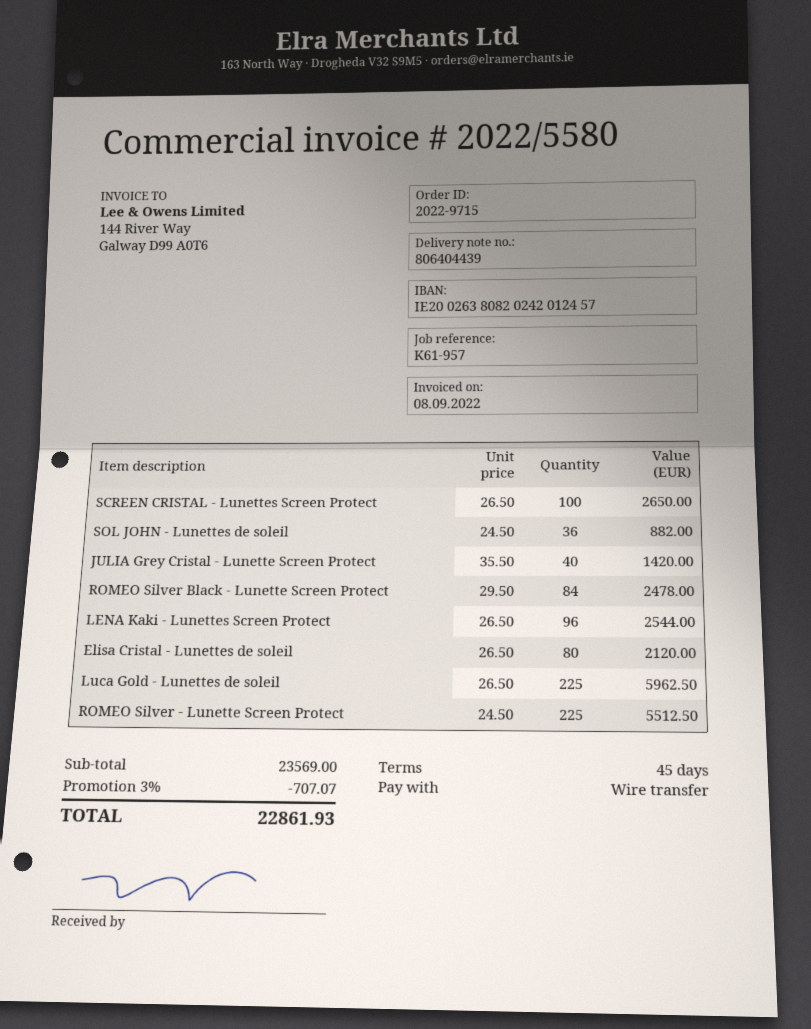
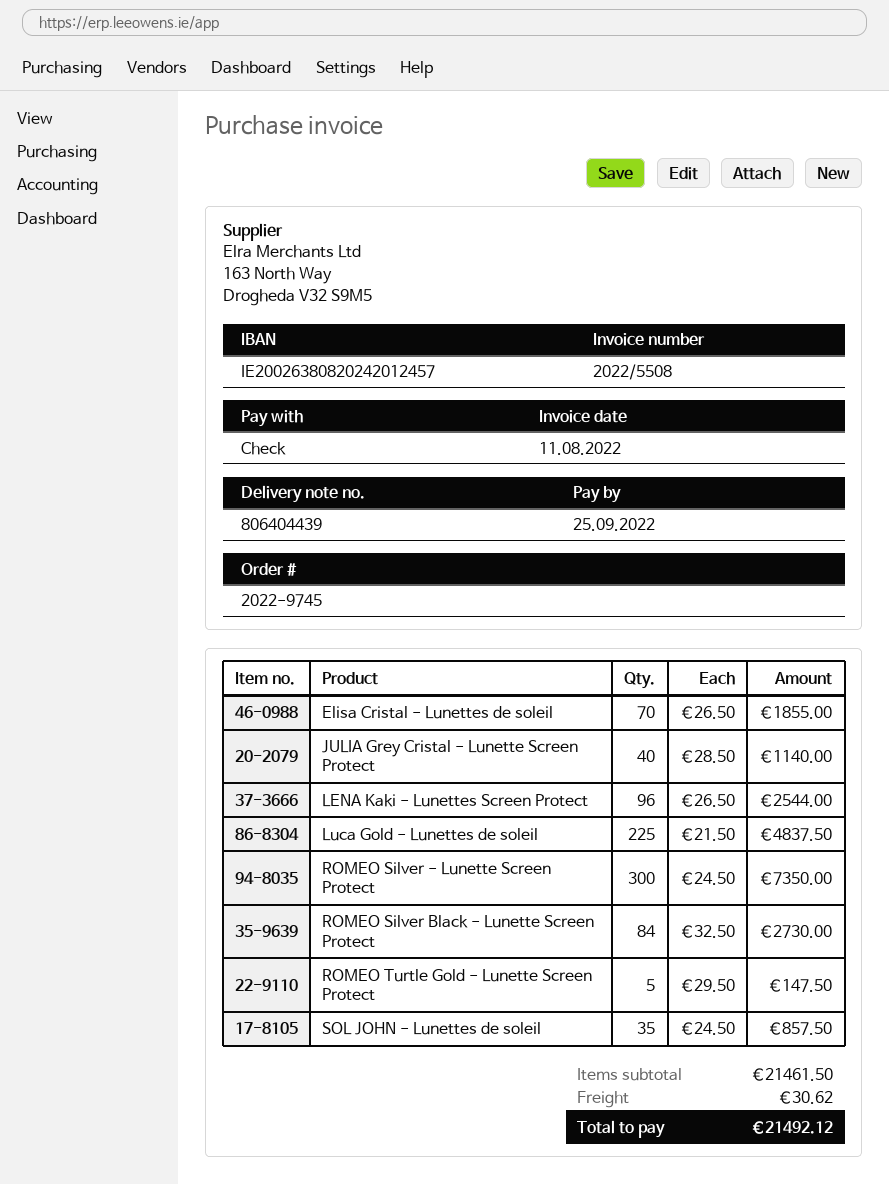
order number: 2022-9715 -> 2022-9745
invoice number: 2022/5580 -> 2022/5508
invoice date: 2022-09-08 -> 2022-08-11
payment method: bank transfer -> cheque
SCREEN CRISTAL - Lunettes Screen Protect: 100 x 26.50 = 2650.00 -> none
SOL JOHN - Lunettes de soleil: 36 x 24.50 = 882.00 -> 35 x 24.50 = 857.50
JULIA Grey Cristal - Lunette Screen Protect: 40 x 35.50 = 1420.00 -> 40 x 28.50 = 1140.00
ROMEO Silver Black - Lunette Screen Protect: 84 x 29.50 = 2478.00 -> 84 x 32.50 = 2730.00
Elisa Cristal - Lunettes de soleil: 80 x 26.50 = 2120.00 -> 70 x 26.50 = 1855.00
Luca Gold - Lunettes de soleil: 225 x 26.50 = 5962.50 -> 225 x 21.50 = 4837.50
ROMEO Silver - Lunette Screen Protect: 225 x 24.50 = 5512.50 -> 300 x 24.50 = 7350.00
ROMEO Turtle Gold - Lunette Screen Protect: none -> 5 x 29.50 = 147.50
subtotal: 23569.00 -> 21461.50
discount: 3% = 707.07 -> none
shipping: none -> 30.62
total: 22861.93 -> 21492.12

